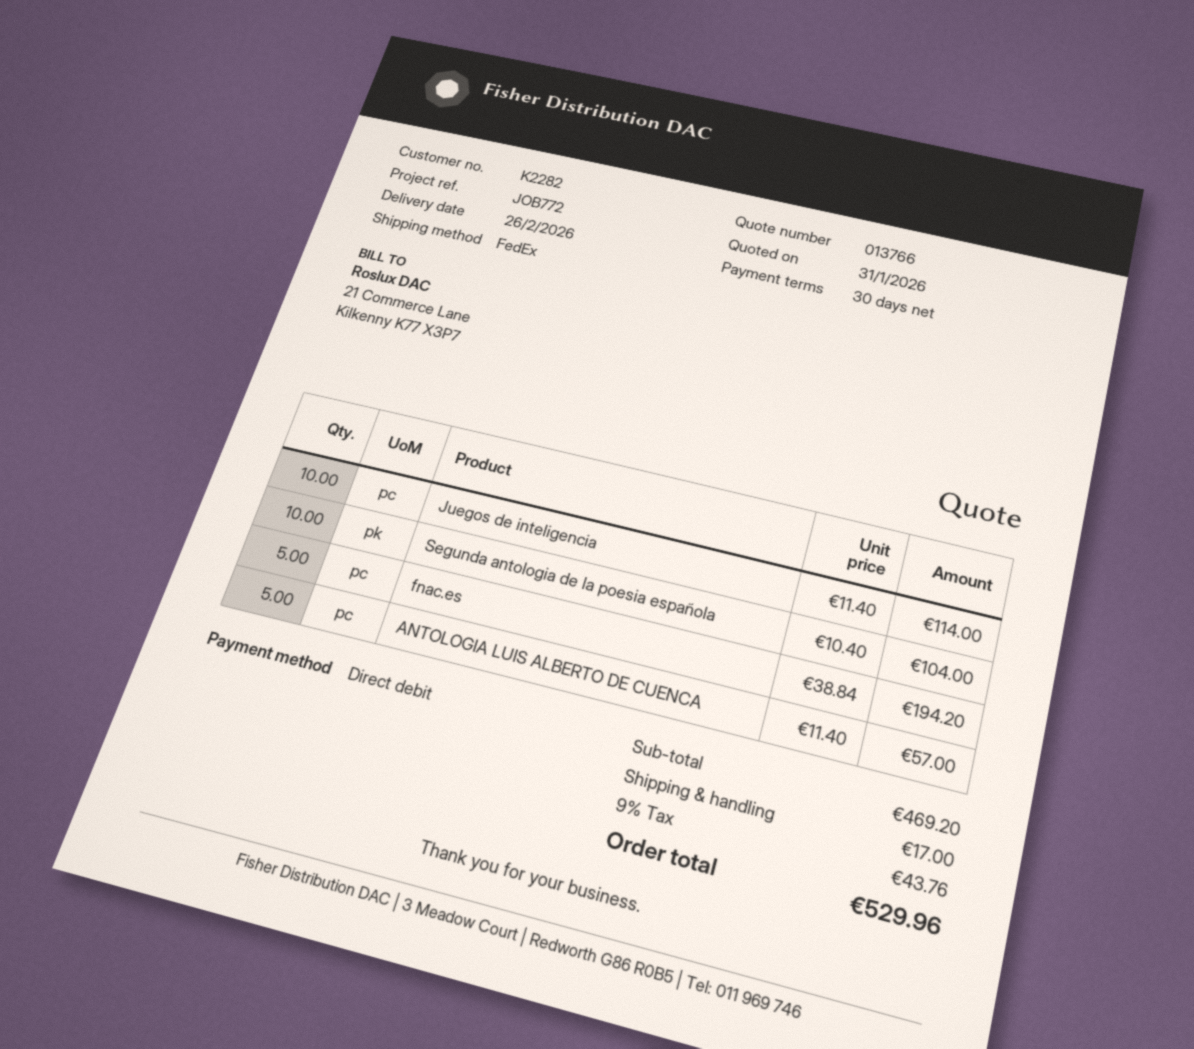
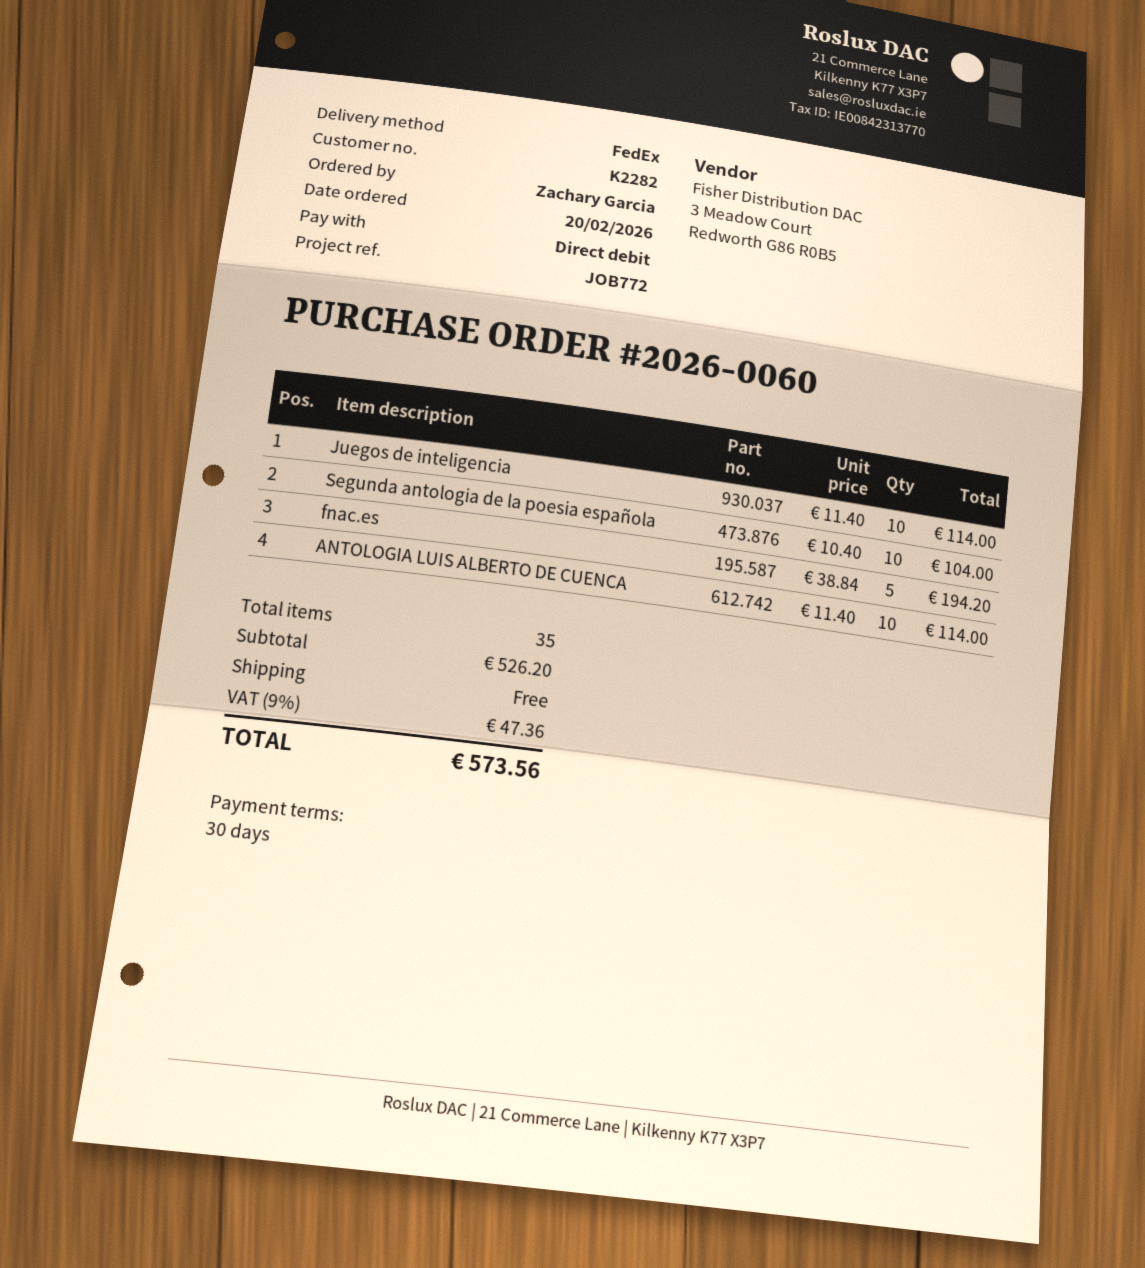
ANTOLOGIA LUIS ALBERTO DE CUENCA: 5 x 11.40 = 57.00 -> 10 x 11.40 = 114.00
subtotal: 469.20 -> 526.20
shipping: 17.00 -> 0.00
tax: 9% = 43.76 -> 9% = 47.36
total: 529.96 -> 573.56

